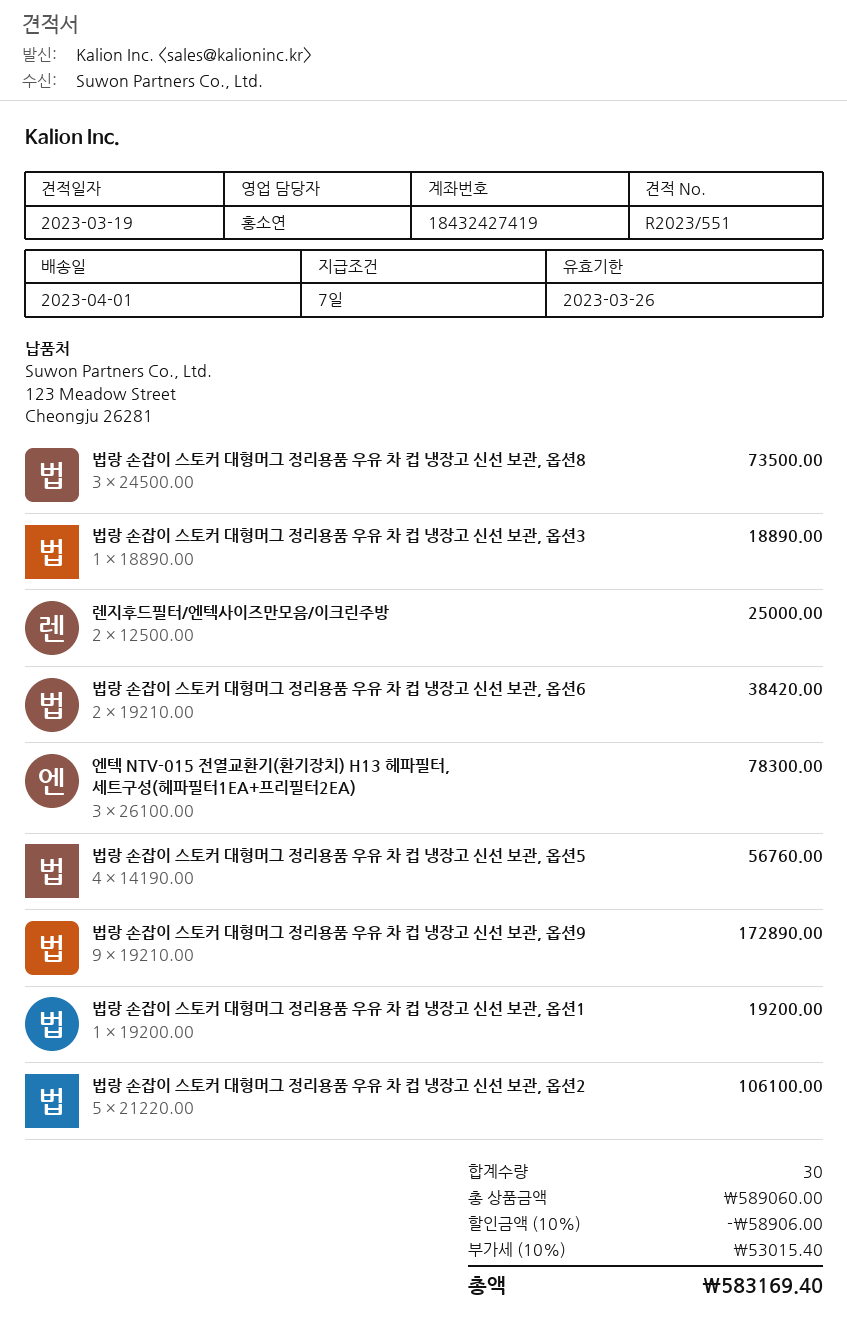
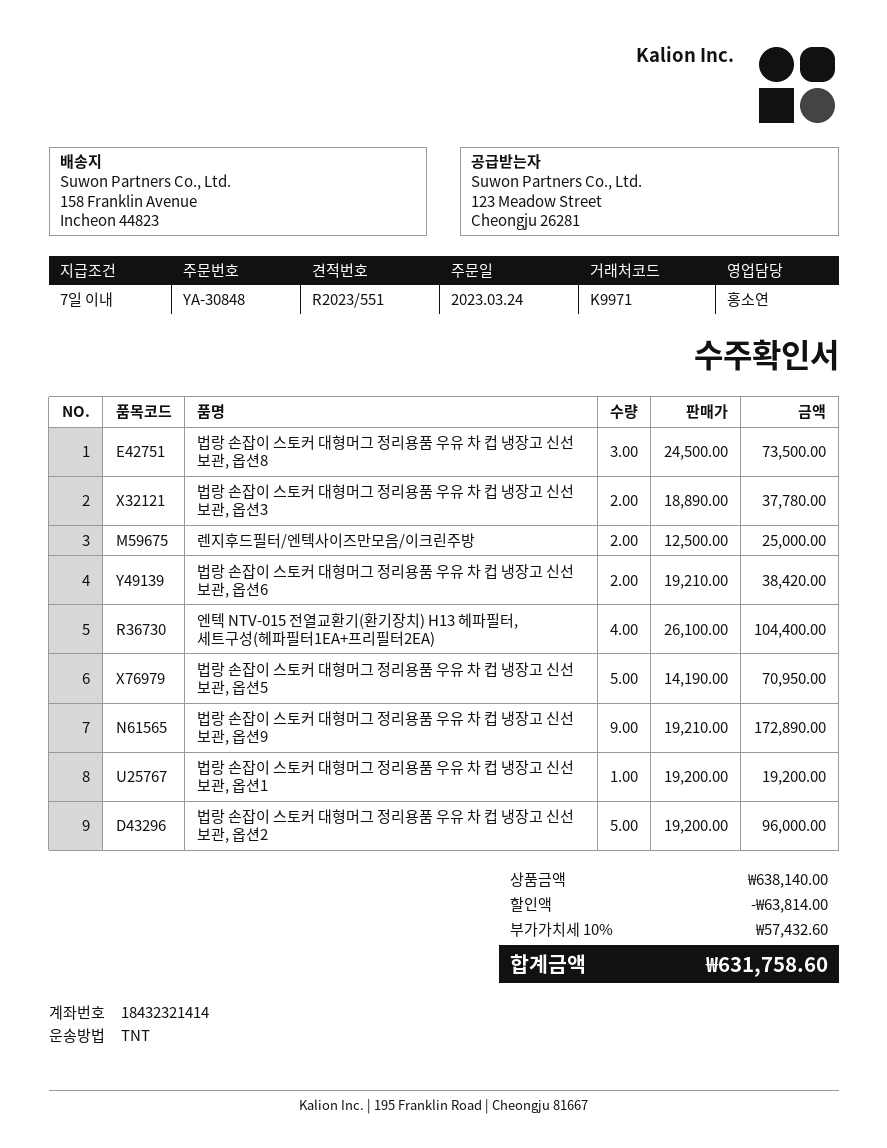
bank account: 18432427419 -> 18432321414
ship to: 123 Meadow Street, Cheongju 26281 -> 158 Franklin Avenue, Incheon 44823
법랑 손잡이 스토커 대형머그 정리용품 우유 차 컵 냉장고 신선 보관, 옵션3: 1 x 18890.00 = 18890.00 -> 2 x 18890.00 = 37780.00
엔텍 NTV-015 전열교환기(환기장치) H13 헤파필터, 세트구성(헤파필터1EA+프리필터2EA): 3 x 26100.00 = 78300.00 -> 4 x 26100.00 = 104400.00
법랑 손잡이 스토커 대형머그 정리용품 우유 차 컵 냉장고 신선 보관, 옵션5: 4 x 14190.00 = 56760.00 -> 5 x 14190.00 = 70950.00
법랑 손잡이 스토커 대형머그 정리용품 우유 차 컵 냉장고 신선 보관, 옵션2: 5 x 21220.00 = 106100.00 -> 5 x 19200.00 = 96000.00
subtotal: 589060.00 -> 638140.00
discount: 58906.00 -> 63814.00
tax: 10% = 53015.40 -> 10% = 57432.60
total: 583169.40 -> 631758.60

